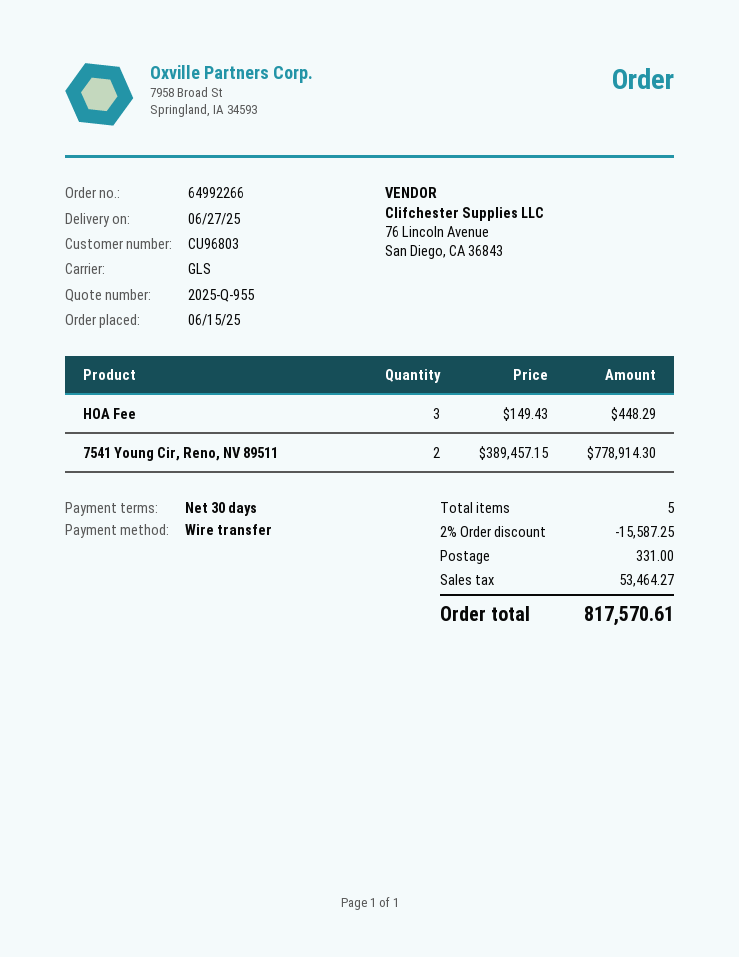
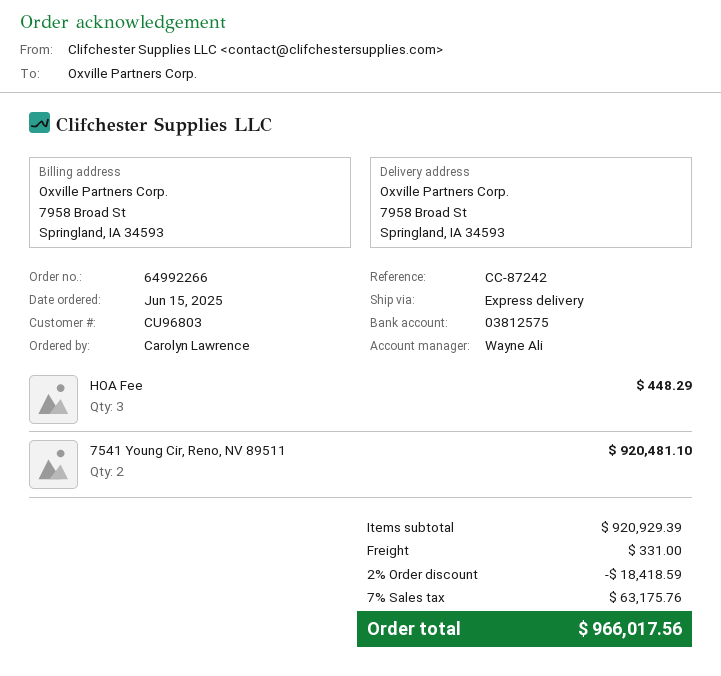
shipping method: GLS -> express
7541 Young Cir, Reno, NV 89511: 2 for 778914.30 -> 2 for 920481.10
discount: 2% = 15587.25 -> 2% = 18418.59
tax: 53464.27 -> 63175.76
total: 817570.61 -> 966017.56

